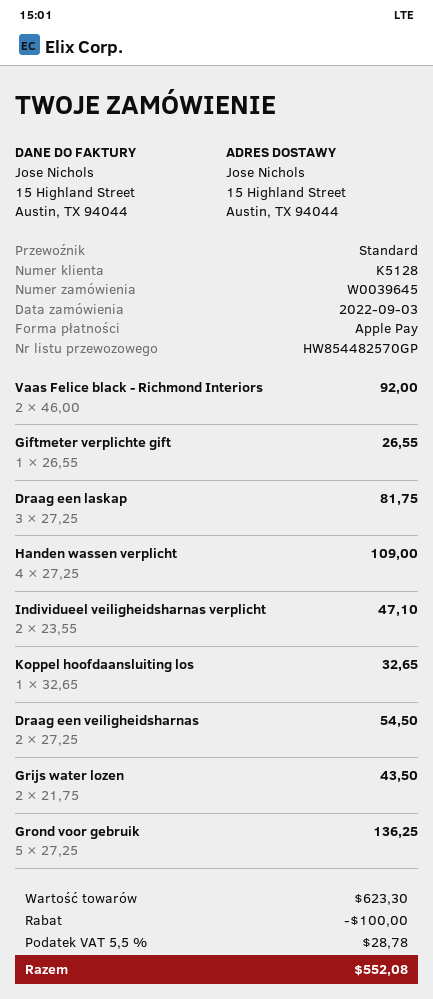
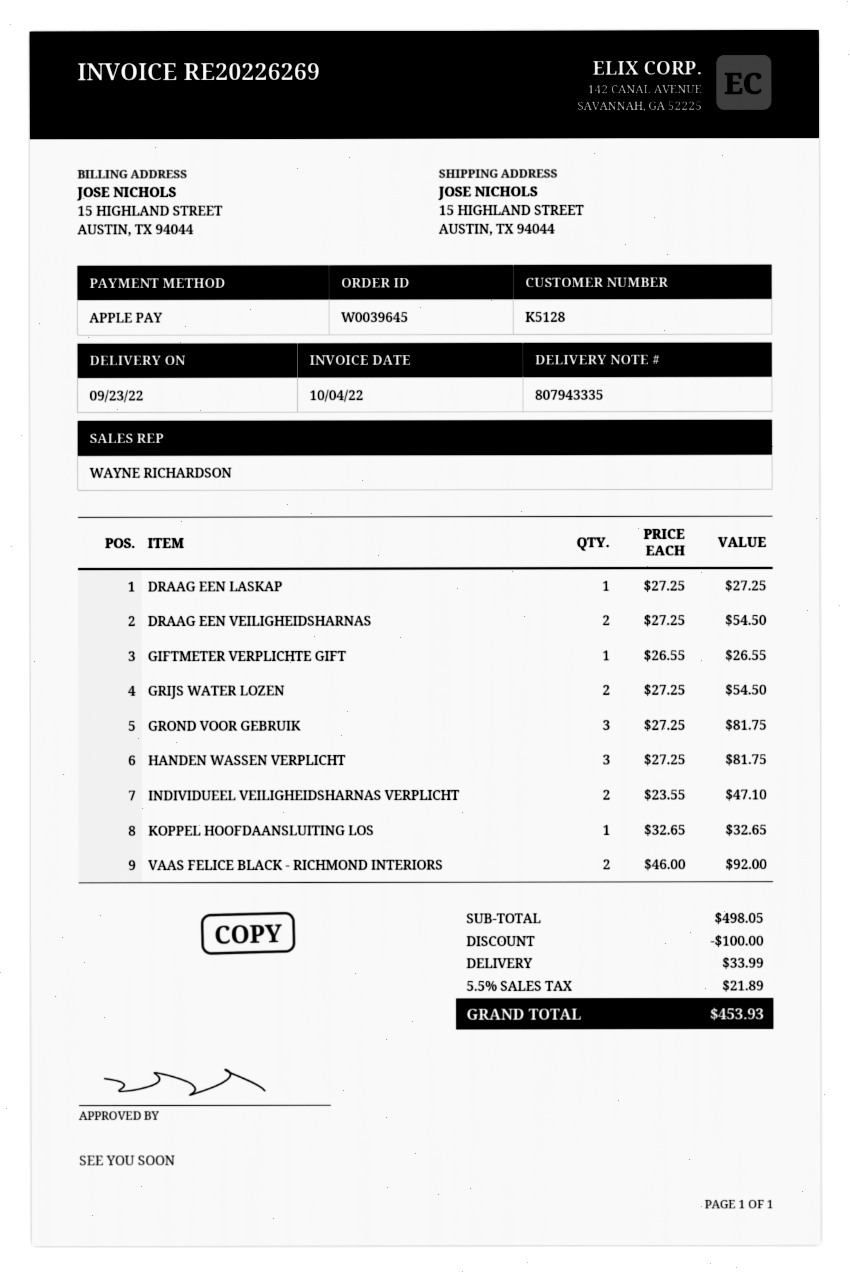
Draag een laskap: 3 x 27.25 = 81.75 -> 1 x 27.25 = 27.25
Handen wassen verplicht: 4 x 27.25 = 109.00 -> 3 x 27.25 = 81.75
Grijs water lozen: 2 x 21.75 = 43.50 -> 2 x 27.25 = 54.50
Grond voor gebruik: 5 x 27.25 = 136.25 -> 3 x 27.25 = 81.75
subtotal: 623.30 -> 498.05
shipping: none -> 33.99
tax: 5.5% = 28.78 -> 5.5% = 21.89
total: 552.08 -> 453.93

